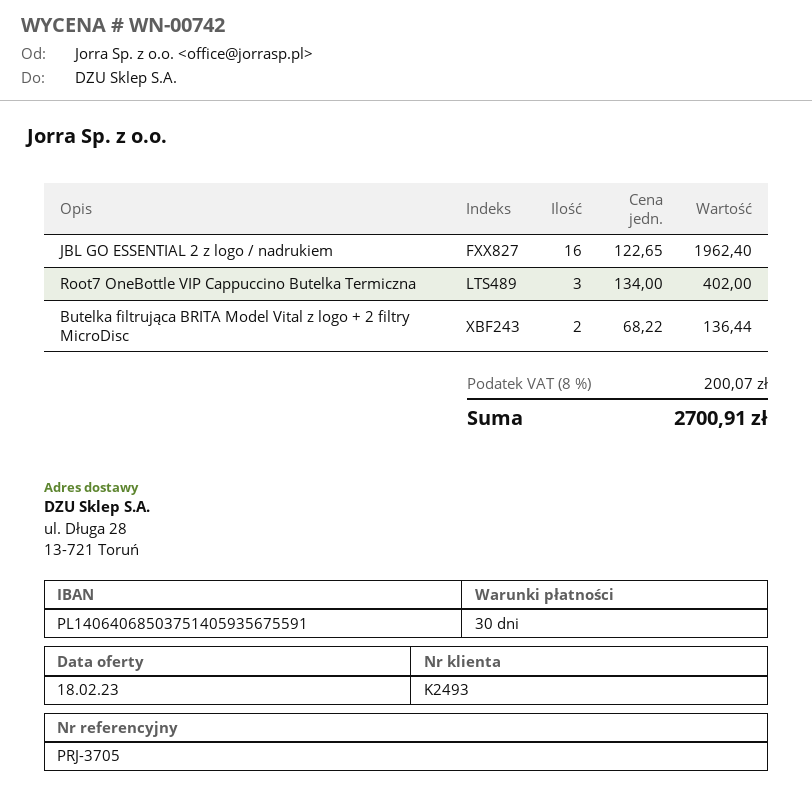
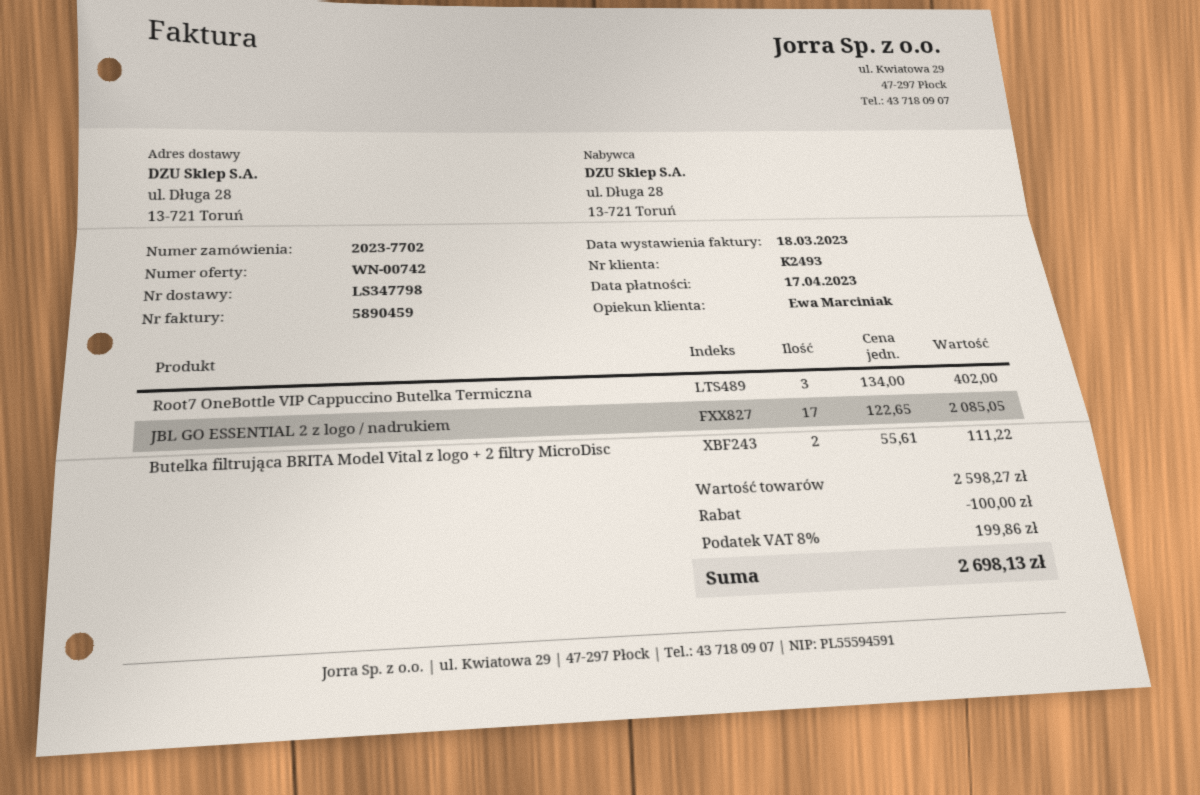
JBL GO ESSENTIAL 2 z logo / nadrukiem: 16 x 122.65 = 1962.40 -> 17 x 122.65 = 2085.05
Butelka filtrująca BRITA Model Vital z logo + 2 filtry MicroDisc: 2 x 68.22 = 136.44 -> 2 x 55.61 = 111.22
discount: none -> 100.00
tax: 8% = 200.07 -> 8% = 199.86
total: 2700.91 -> 2698.13

